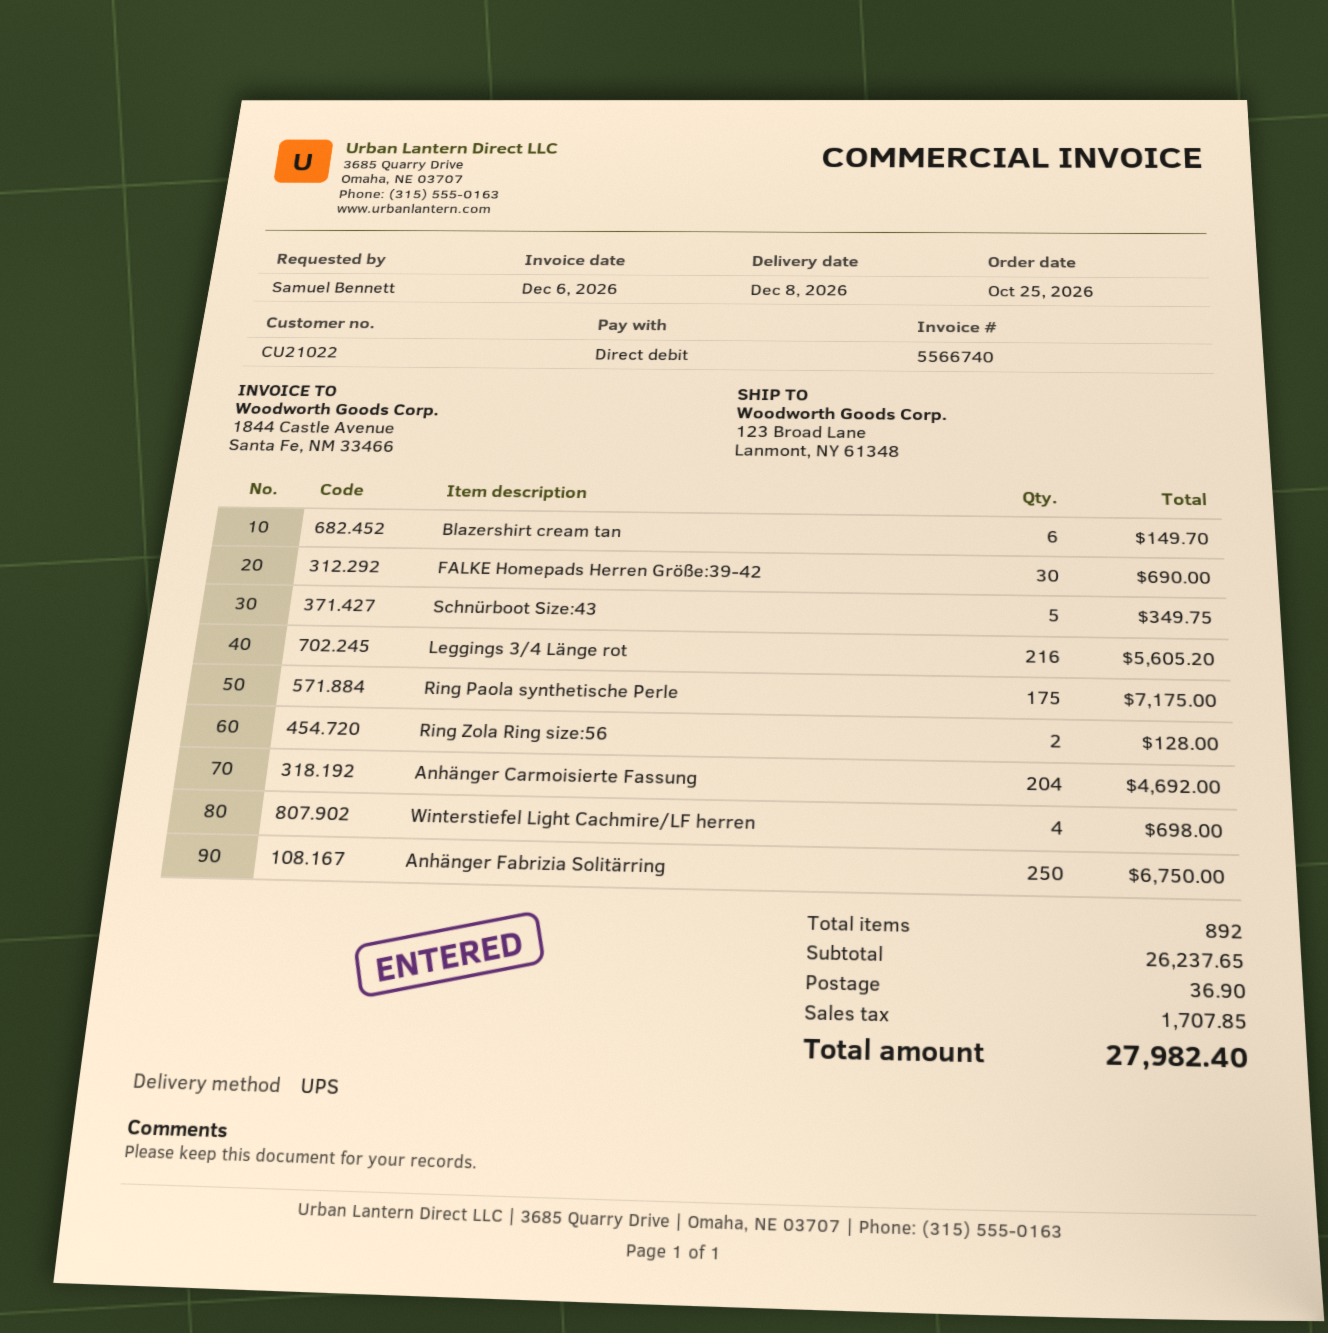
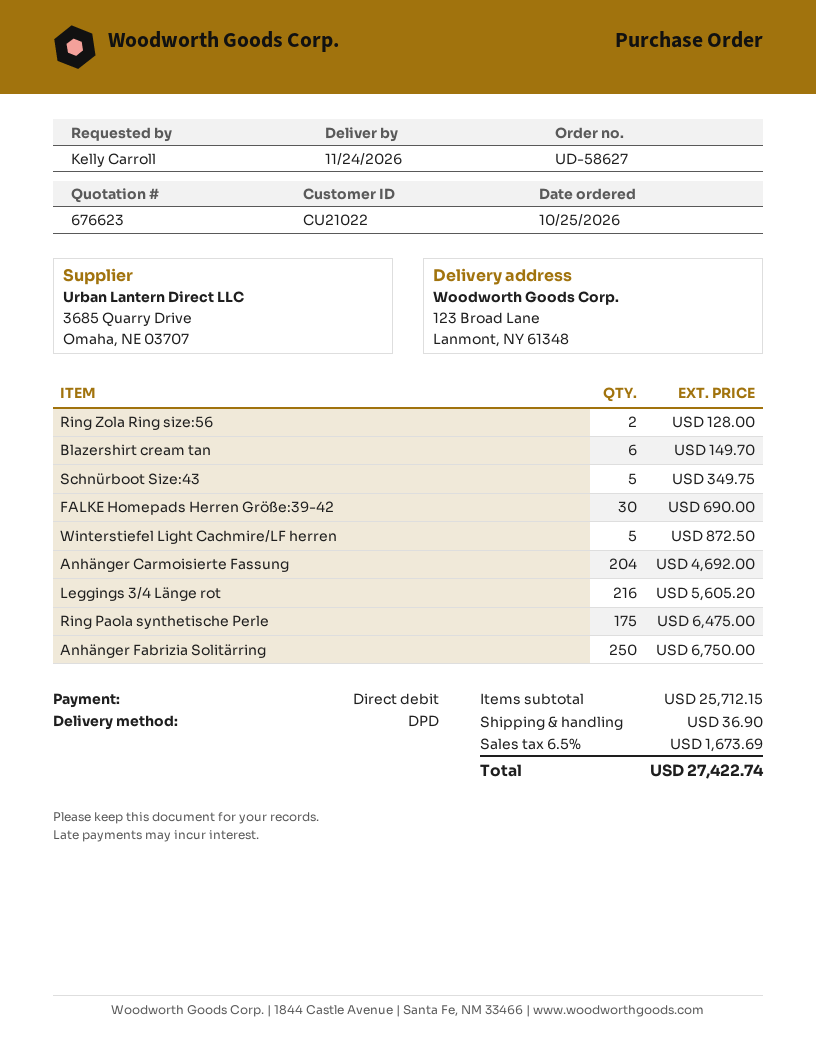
delivery date: 2026-12-08 -> 2026-11-24
ordered by: Samuel Bennett -> Kelly Carroll
shipping method: UPS -> DPD
Ring Paola synthetische Perle: 175 for 7175.00 -> 175 for 6475.00
Winterstiefel Light Cachmire/LF herren: 4 for 698.00 -> 5 for 872.50
subtotal: 26237.65 -> 25712.15
tax: 1707.85 -> 1673.69
total: 27982.40 -> 27422.74

